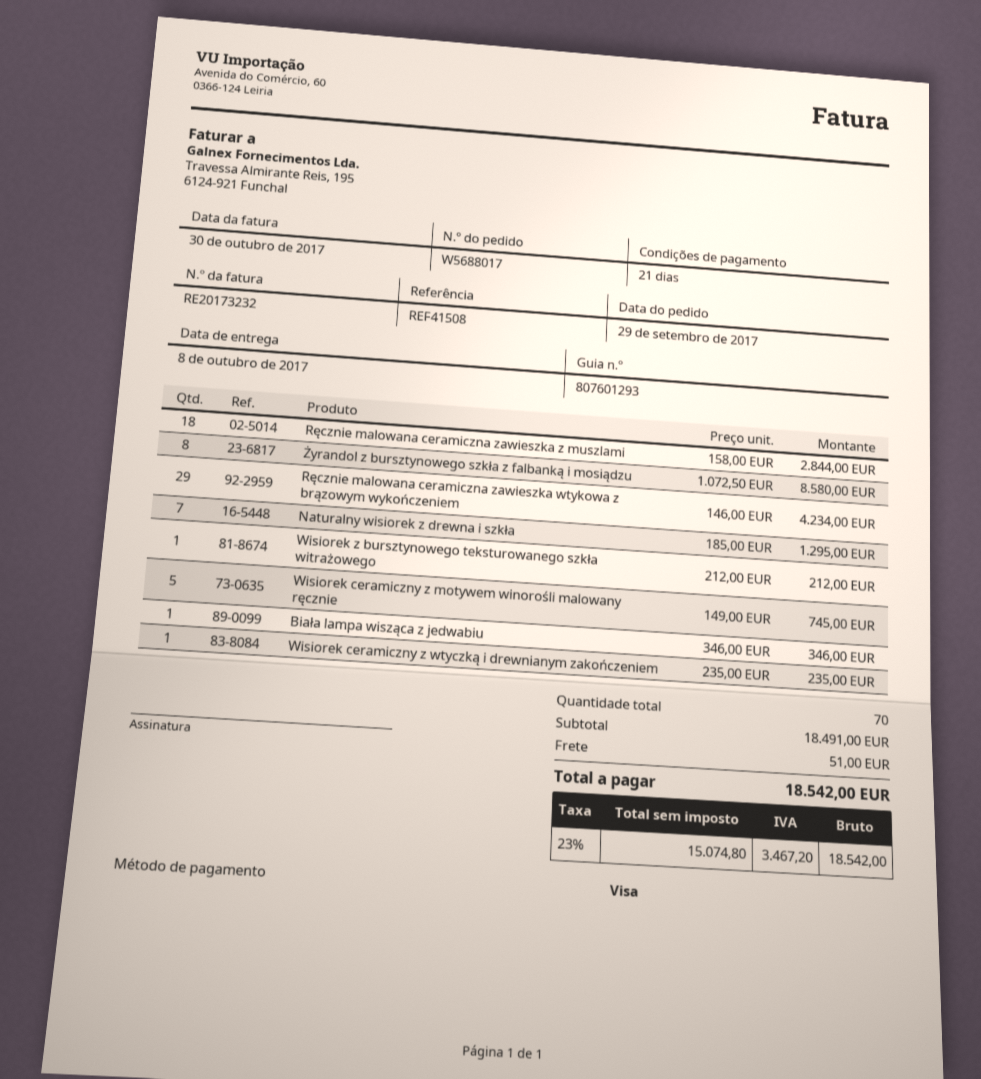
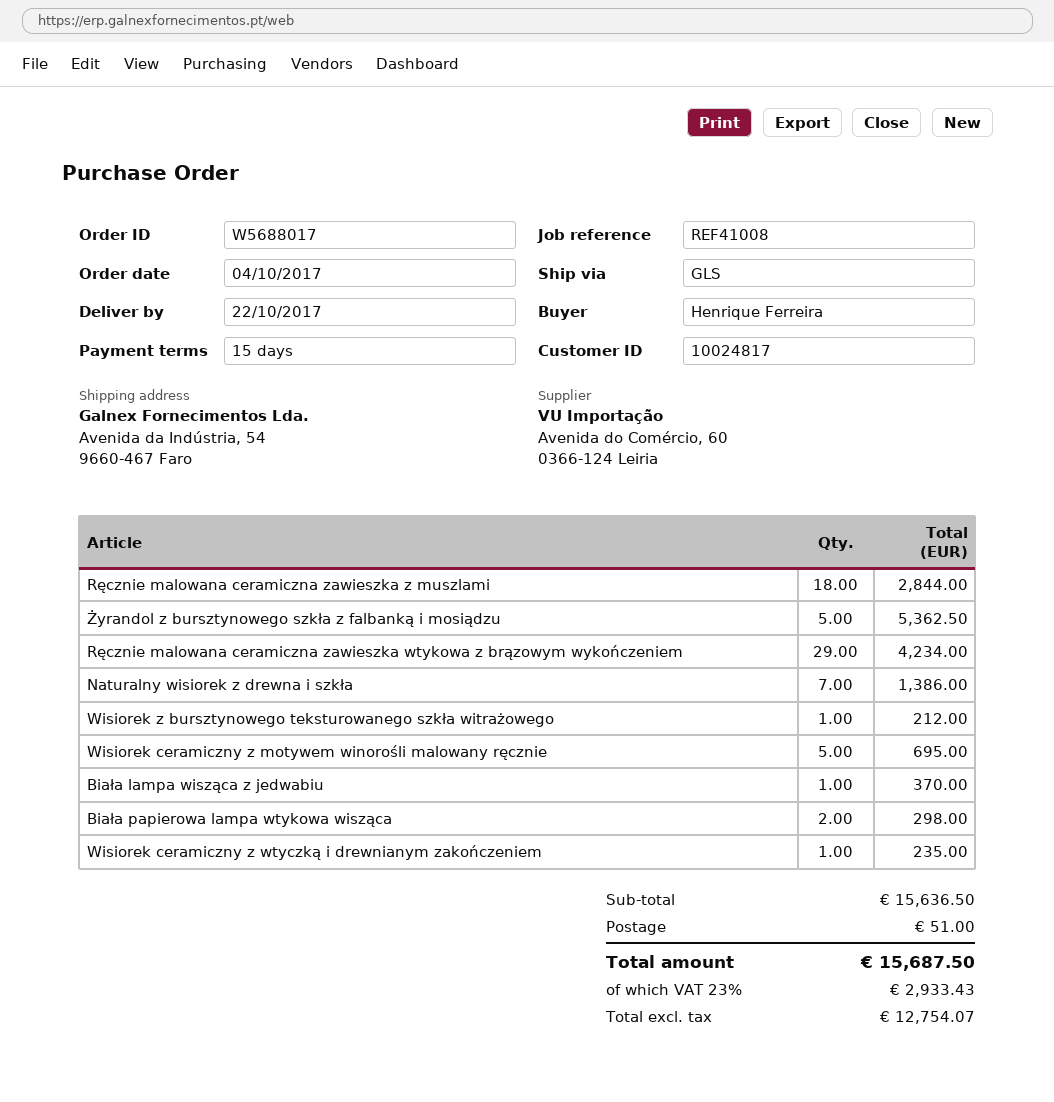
order date: 2017-09-29 -> 2017-10-04
delivery date: 2017-10-08 -> 2017-10-22
payment terms: 21 days -> 15 days
reference: REF41508 -> REF41008
Żyrandol z bursztynowego szkła z falbanką i mosiądzu: 8 for 8580.00 -> 5 for 5362.50
Naturalny wisiorek z drewna i szkła: 7 for 1295.00 -> 7 for 1386.00
Wisiorek ceramiczny z motywem winorośli malowany ręcznie: 5 for 745.00 -> 5 for 695.00
Biała lampa wisząca z jedwabiu: 1 for 346.00 -> 1 for 370.00
Biała papierowa lampa wtykowa wisząca: none -> 2 for 298.00
subtotal: 18491.00 -> 15636.50
net: 15074.80 -> 12754.07
tax: 23% = 3467.20 -> 23% = 2933.43
total: 18542.00 -> 15687.50

